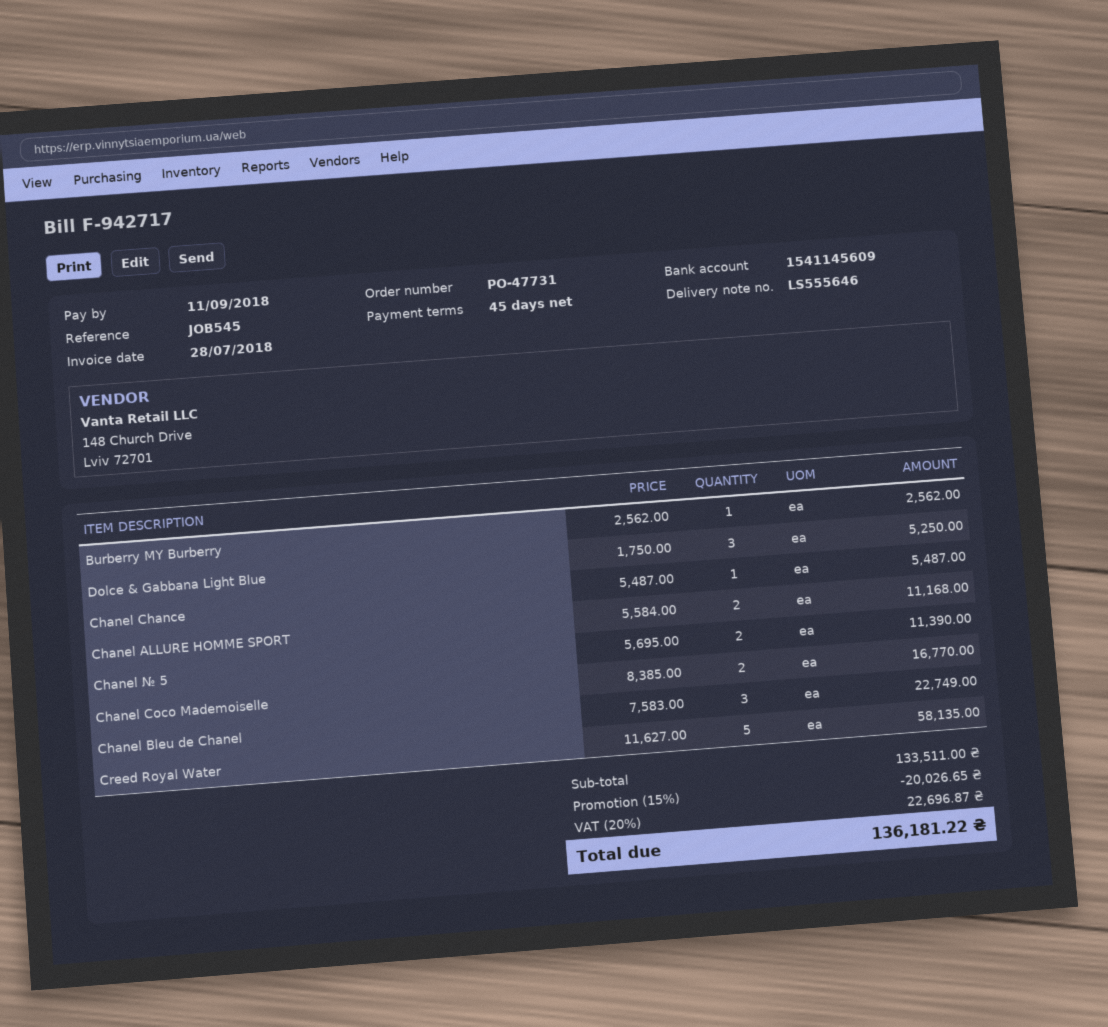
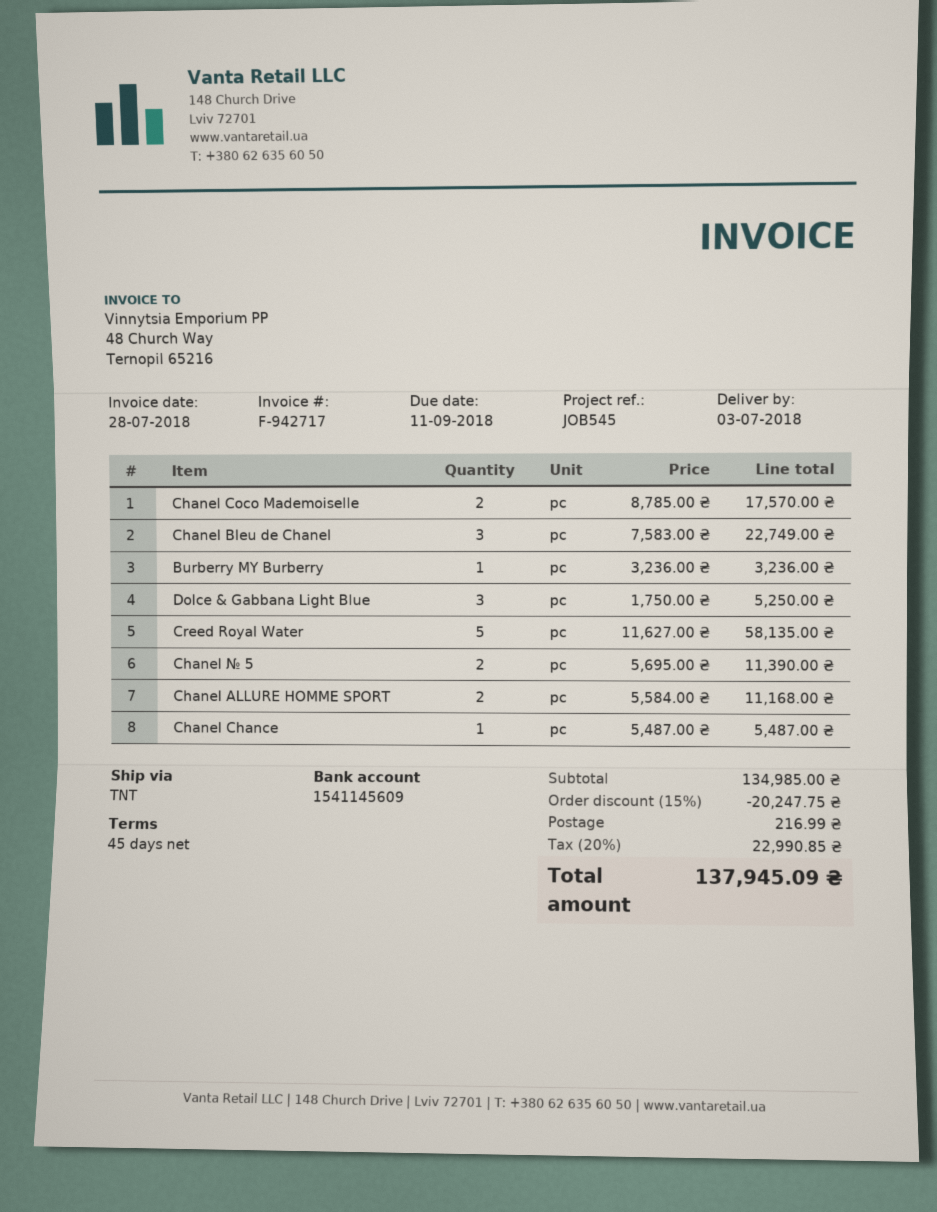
Burberry MY Burberry: 1 x 2562.00 = 2562.00 -> 1 x 3236.00 = 3236.00
Chanel Coco Mademoiselle: 2 x 8385.00 = 16770.00 -> 2 x 8785.00 = 17570.00
subtotal: 133511.00 -> 134985.00
discount: 15% = 20026.65 -> 15% = 20247.75
shipping: none -> 216.99
tax: 20% = 22696.87 -> 20% = 22990.85
total: 136181.22 -> 137945.09

